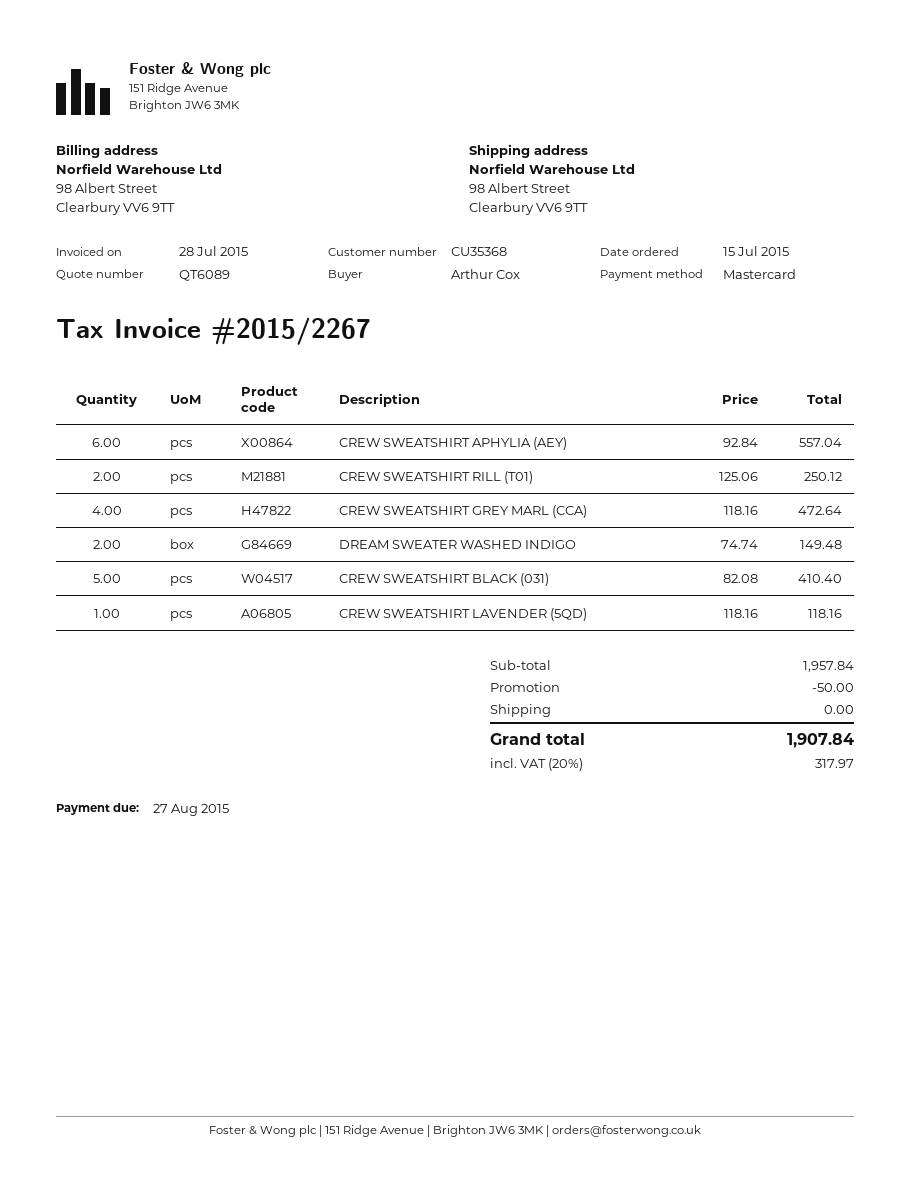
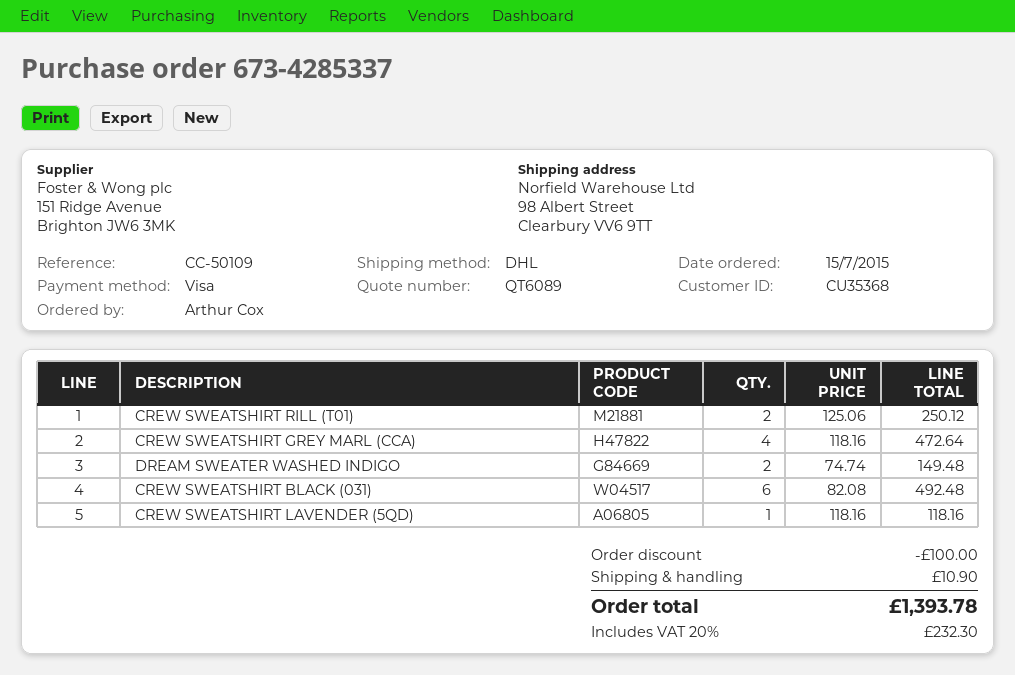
payment method: Mastercard -> Visa
CREW SWEATSHIRT APHYLIA (AEY): 6 x 92.84 = 557.04 -> none
CREW SWEATSHIRT BLACK (031): 5 x 82.08 = 410.40 -> 6 x 82.08 = 492.48
discount: 50.00 -> 100.00
shipping: 0.00 -> 10.90
tax: 20% = 317.97 -> 20% = 232.30
total: 1907.84 -> 1393.78

